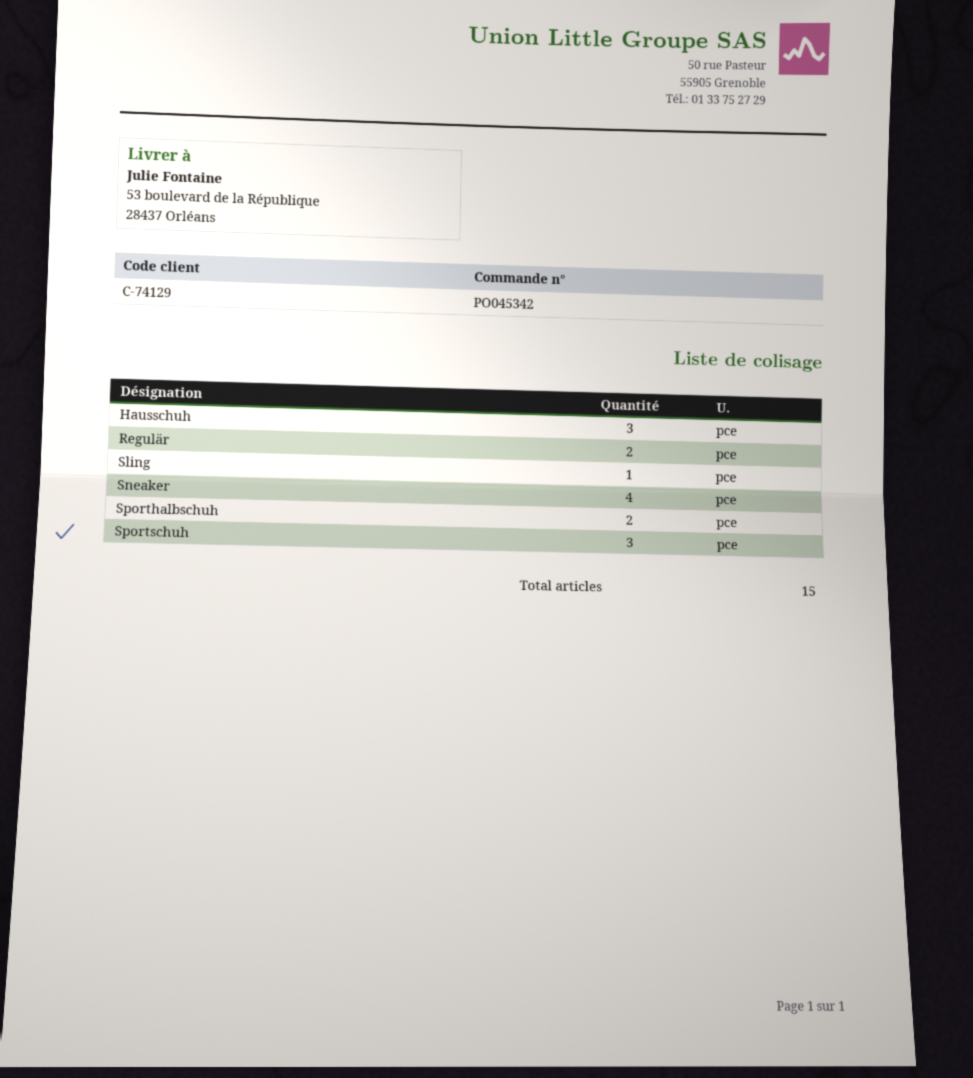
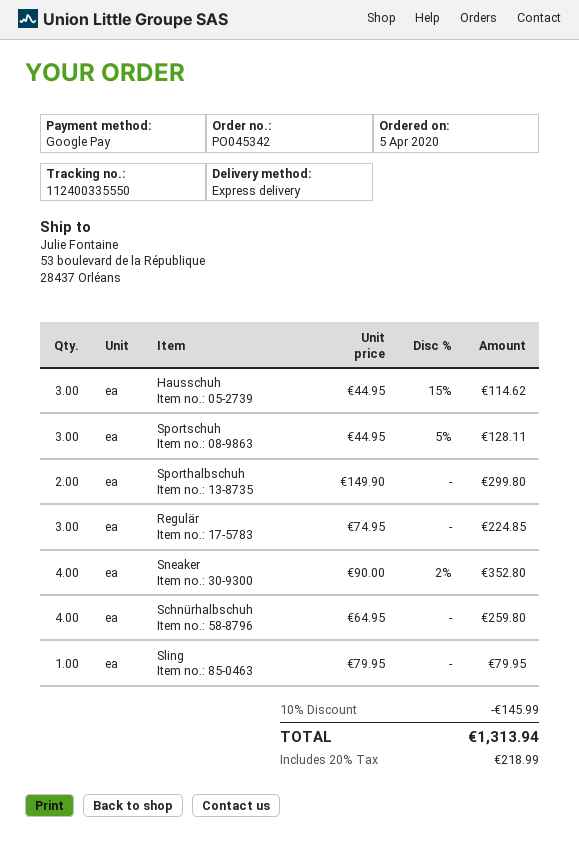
Regulär: 2 -> 3
Schnürhalbschuh: none -> 4

